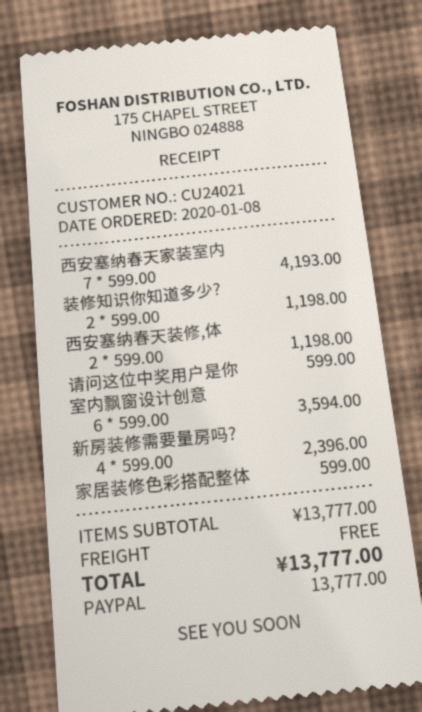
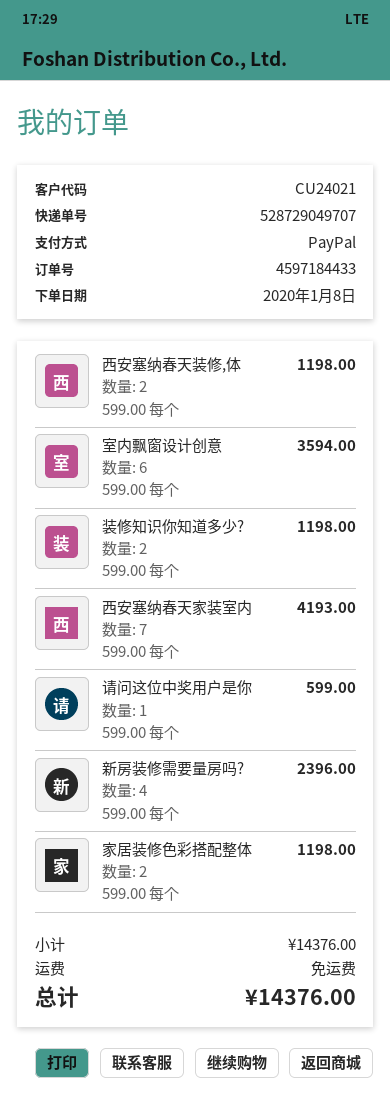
家居装修色彩搭配整体: 1 x 599.00 = 599.00 -> 2 x 599.00 = 1198.00
subtotal: 13777.00 -> 14376.00
total: 13777.00 -> 14376.00

